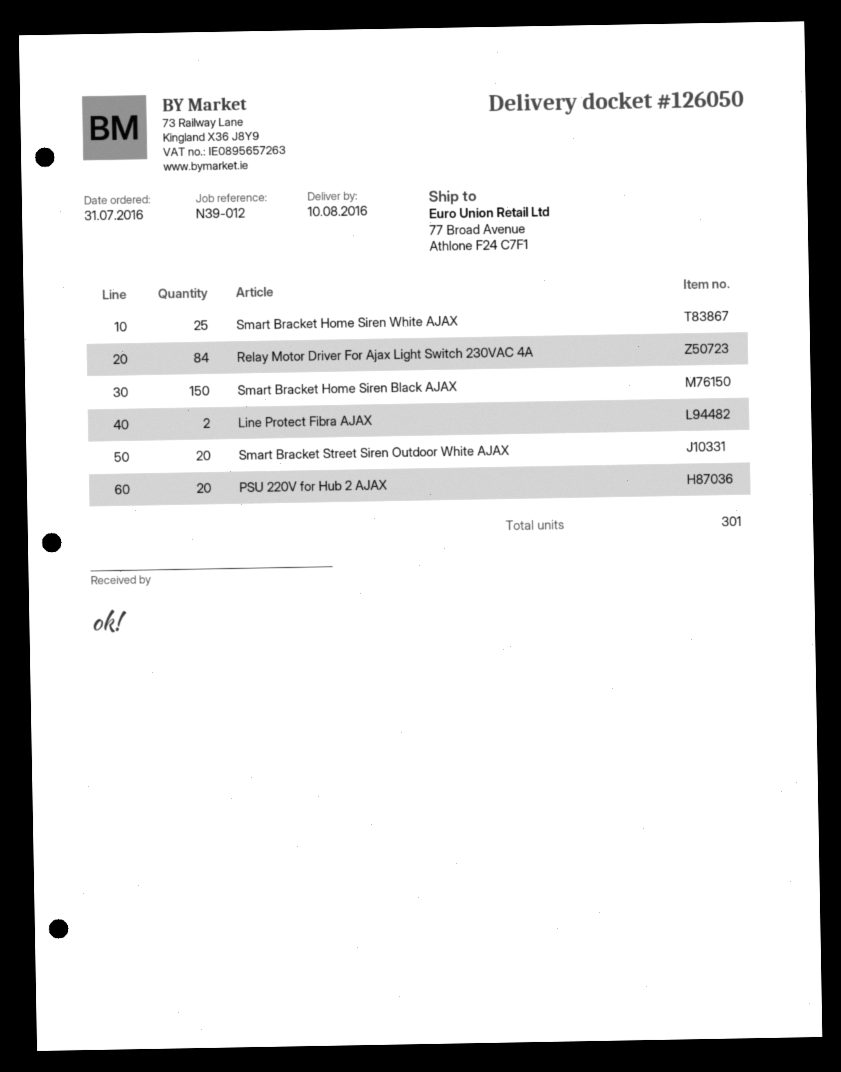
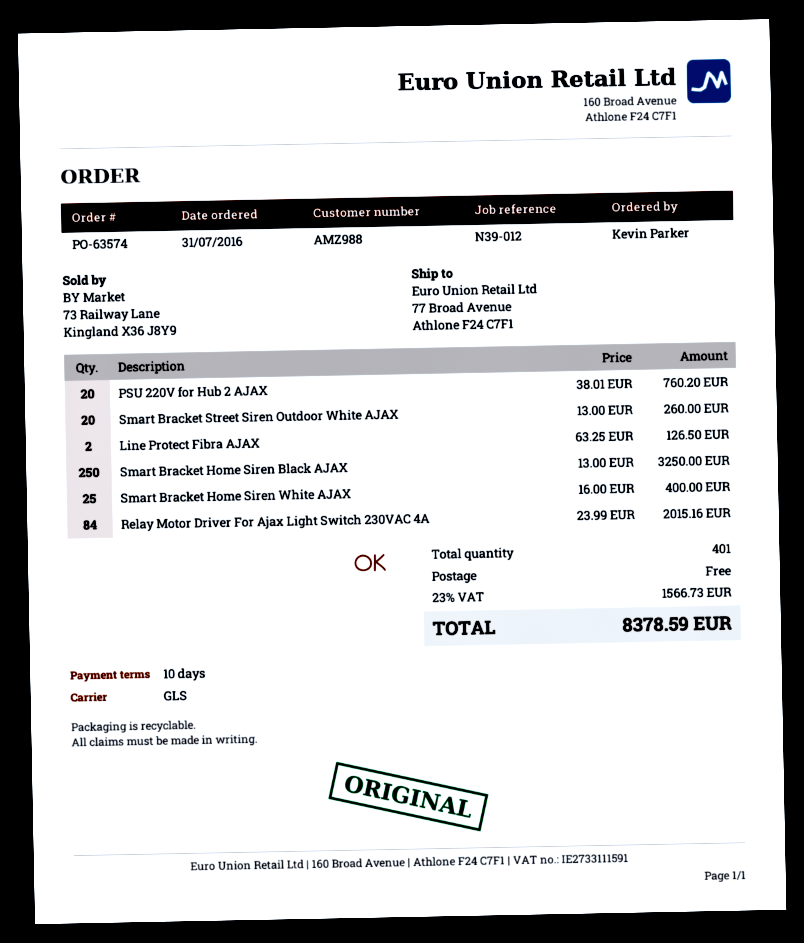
Smart Bracket Home Siren Black AJAX: 150 -> 250
total quantity: 301 -> 401

